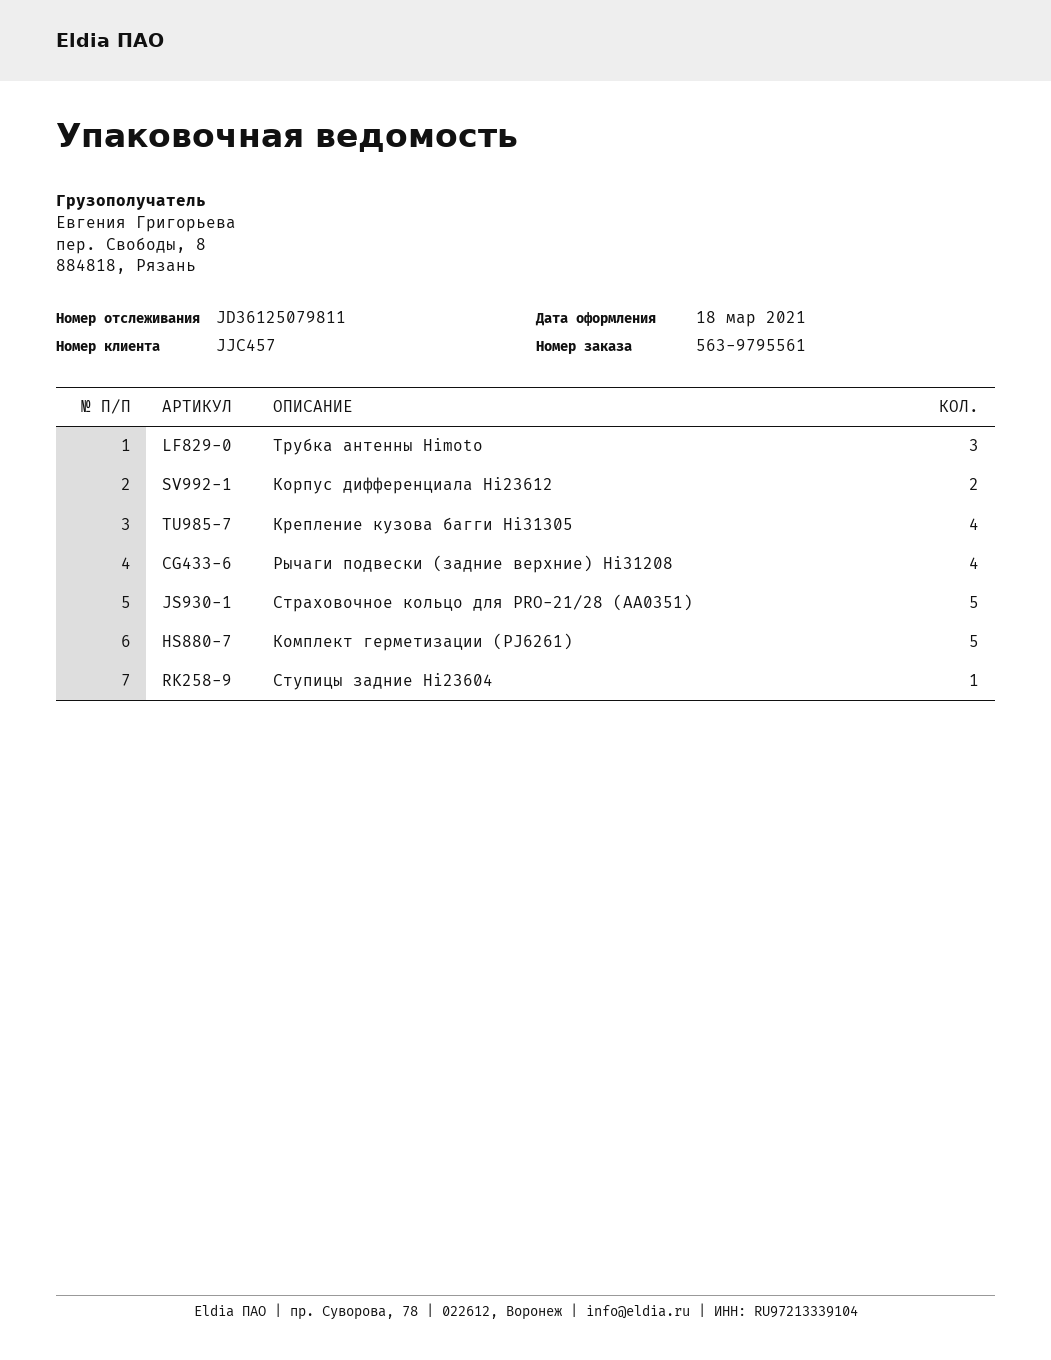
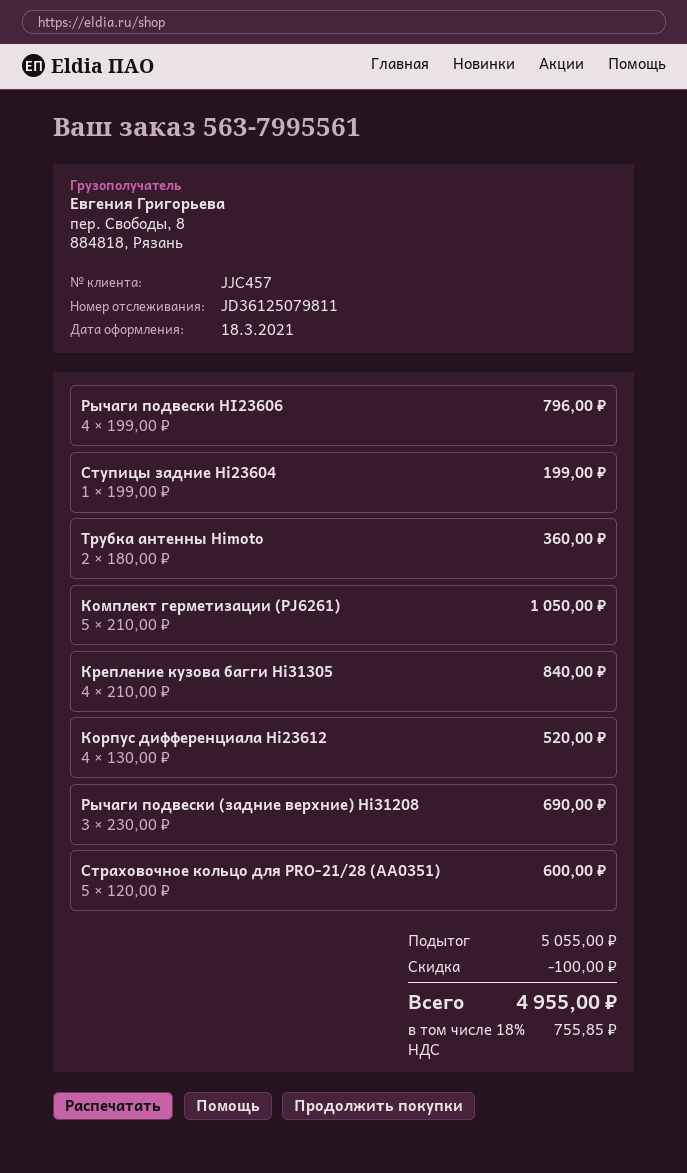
order number: 563-9795561 -> 563-7995561
Трубка антенны Himoto: 3 -> 2
Корпус дифференциала Hi23612: 2 -> 4
Рычаги подвески (задние верхние) Hi31208: 4 -> 3
Рычаги подвески HI23606: none -> 4

